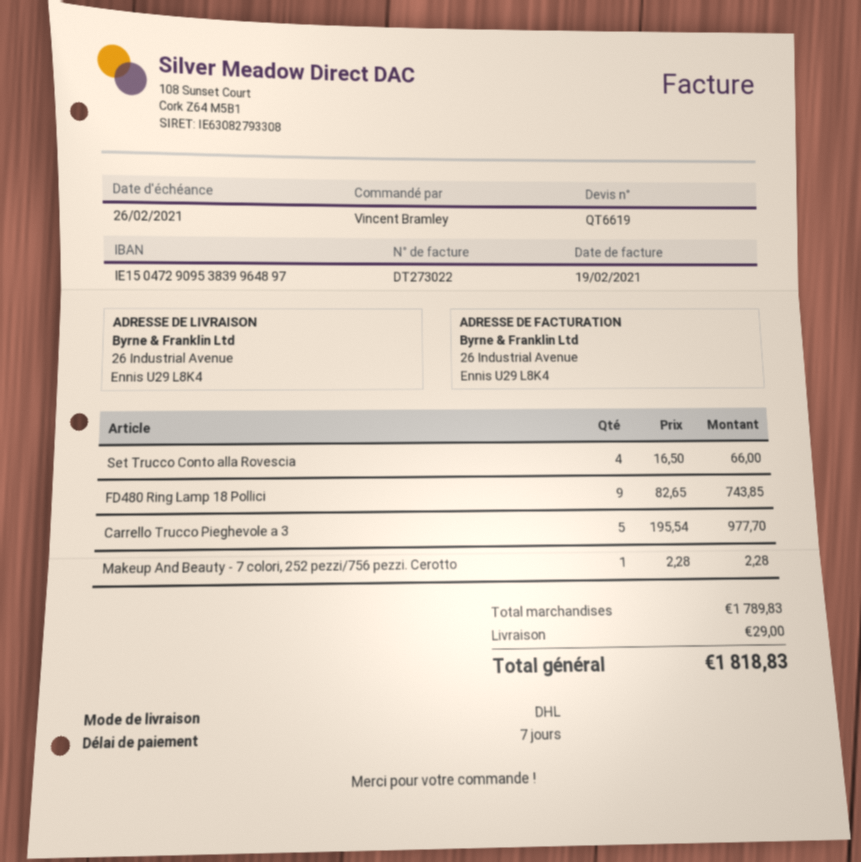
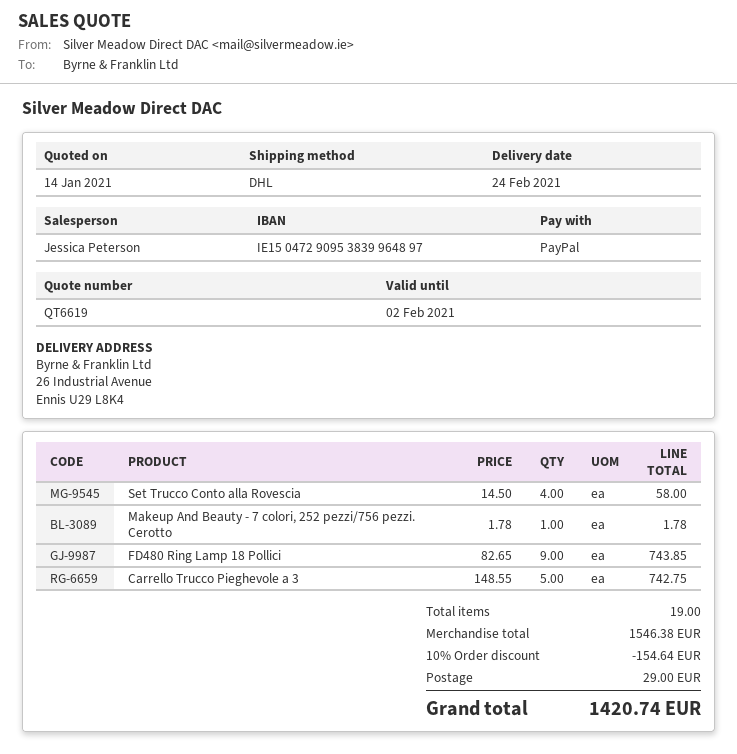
Set Trucco Conto alla Rovescia: 4 x 16.50 = 66.00 -> 4 x 14.50 = 58.00
Carrello Trucco Pieghevole a 3: 5 x 195.54 = 977.70 -> 5 x 148.55 = 742.75
Makeup And Beauty - 7 colori, 252 pezzi/756 pezzi. Cerotto: 1 x 2.28 = 2.28 -> 1 x 1.78 = 1.78
subtotal: 1789.83 -> 1546.38
discount: none -> 10% = 154.64
total: 1818.83 -> 1420.74

